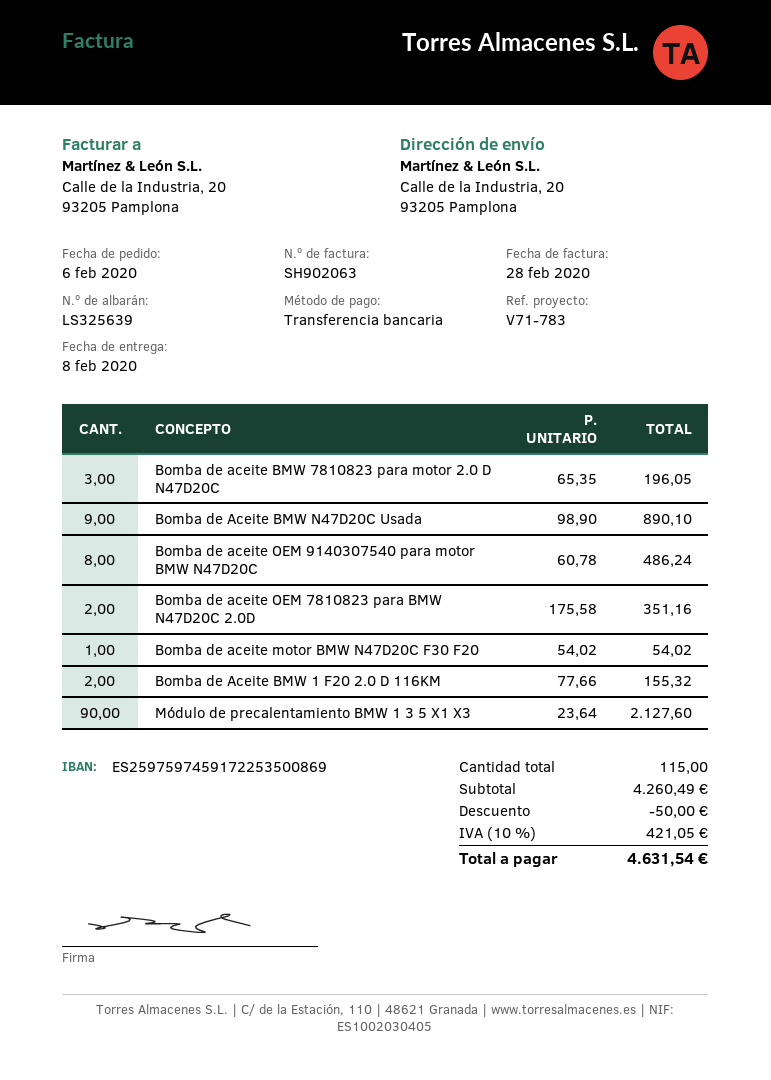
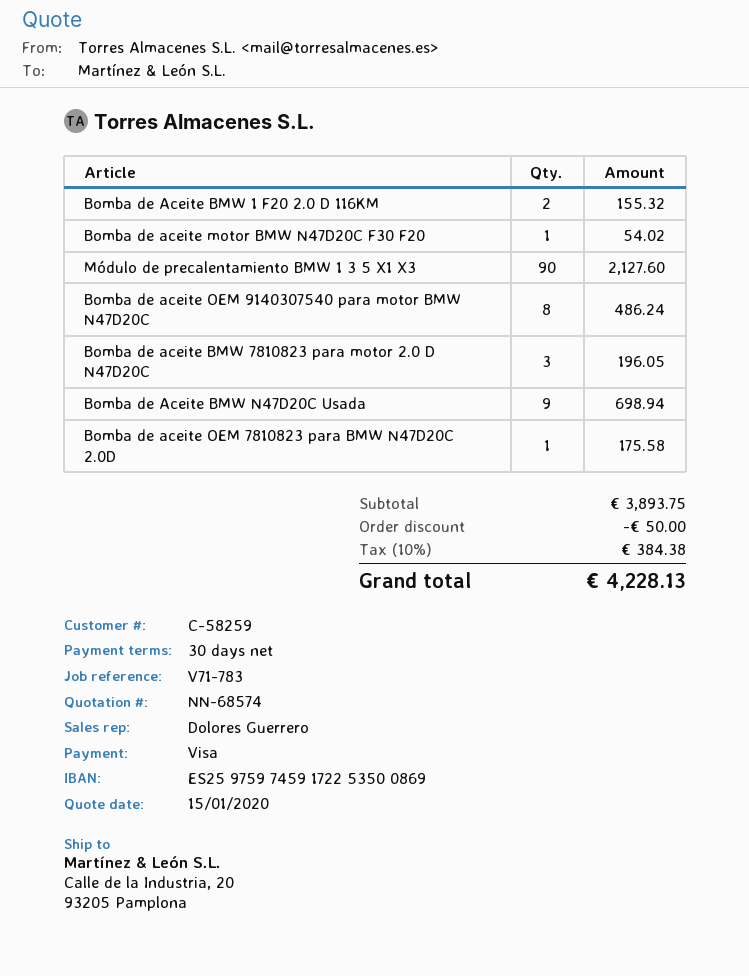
payment method: bank transfer -> Visa
Bomba de Aceite BMW N47D20C Usada: 9 for 890.10 -> 9 for 698.94
Bomba de aceite OEM 7810823 para BMW N47D20C 2.0D: 2 for 351.16 -> 1 for 175.58
subtotal: 4260.49 -> 3893.75
tax: 10% = 421.05 -> 10% = 384.38
total: 4631.54 -> 4228.13

